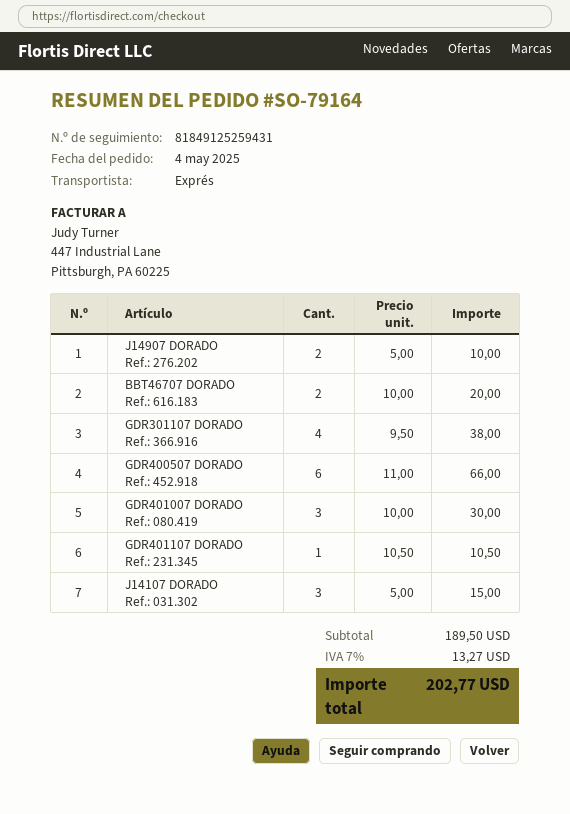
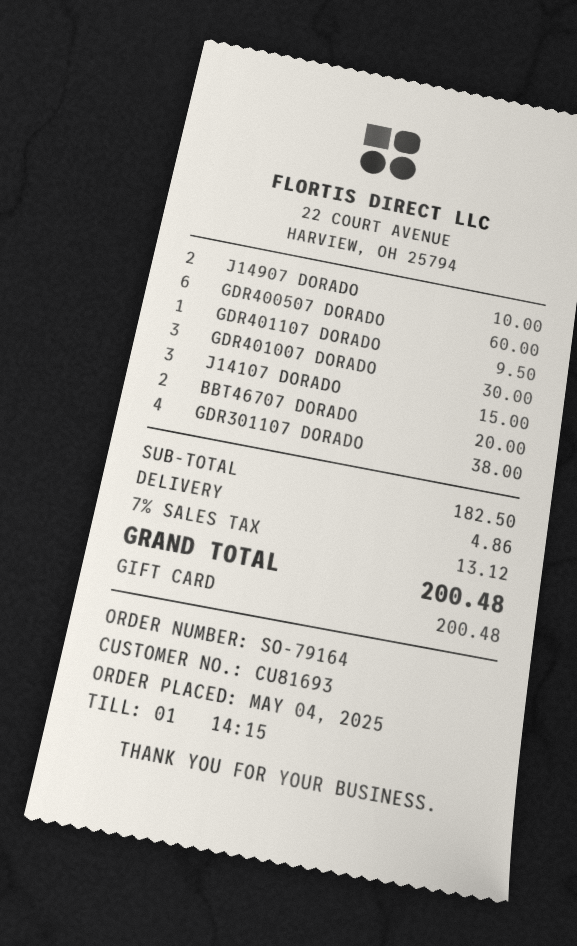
GDR400507 DORADO: 6 for 66.00 -> 6 for 60.00
GDR401107 DORADO: 1 for 10.50 -> 1 for 9.50
subtotal: 189.50 -> 182.50
shipping: none -> 4.86
tax: 7% = 13.27 -> 7% = 13.12
total: 202.77 -> 200.48

